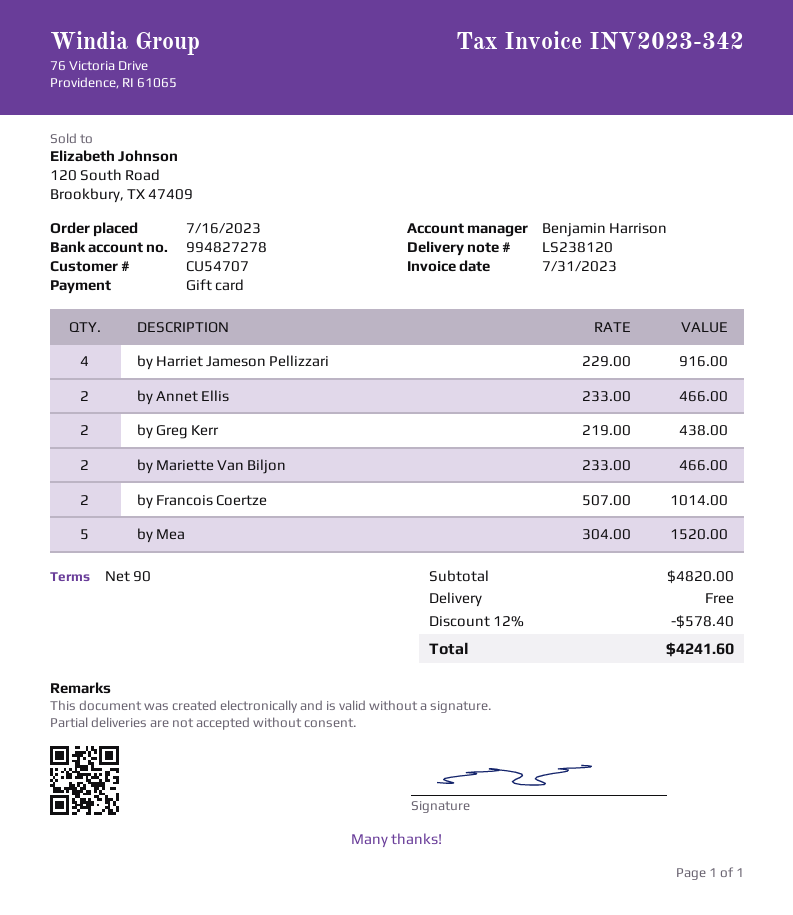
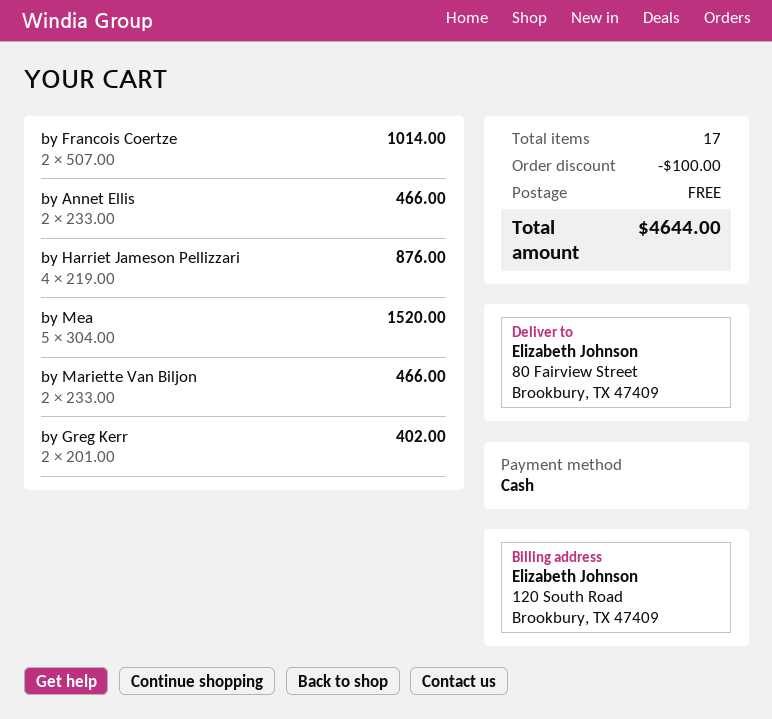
payment method: gift card -> cash
by Harriet Jameson Pellizzari: 4 x 229.00 = 916.00 -> 4 x 219.00 = 876.00
by Greg Kerr: 2 x 219.00 = 438.00 -> 2 x 201.00 = 402.00
discount: 578.40 -> 100.00
total: 4241.60 -> 4644.00

